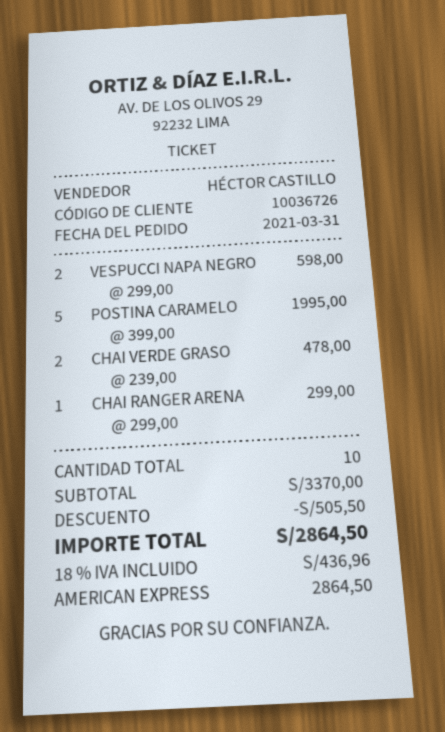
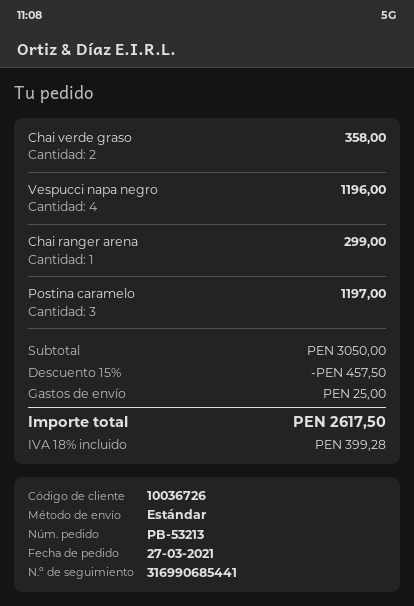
order date: 2021-03-31 -> 2021-03-27
VESPUCCI NAPA NEGRO: 2 for 598.00 -> 4 for 1196.00
POSTINA CARAMELO: 5 for 1995.00 -> 3 for 1197.00
CHAI VERDE GRASO: 2 for 478.00 -> 2 for 358.00
subtotal: 3370.00 -> 3050.00
discount: 505.50 -> 457.50
shipping: none -> 25.00
tax: 18% = 436.96 -> 18% = 399.28
total: 2864.50 -> 2617.50

